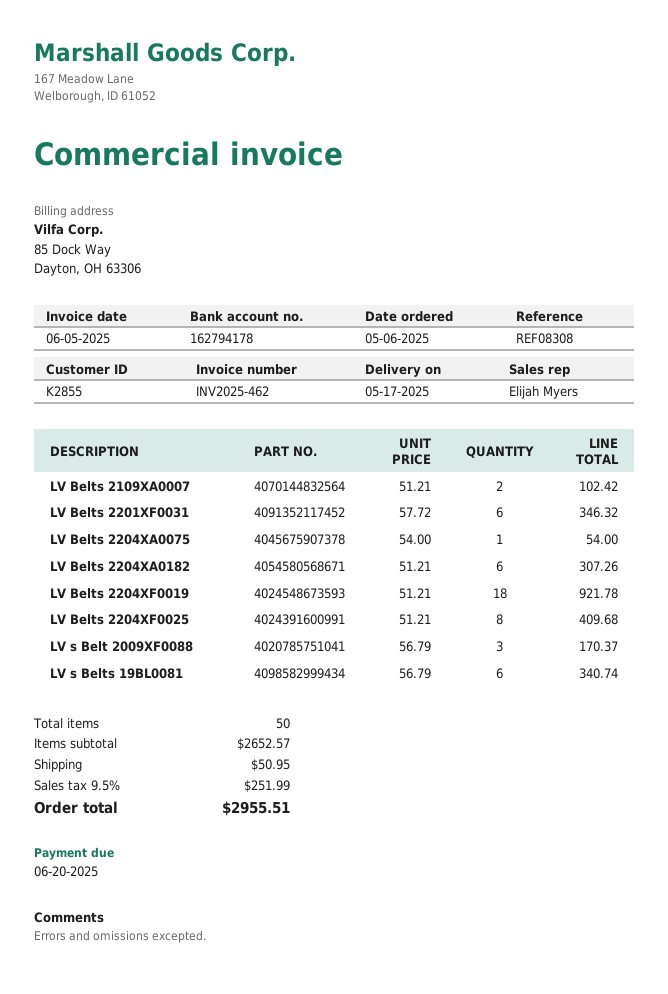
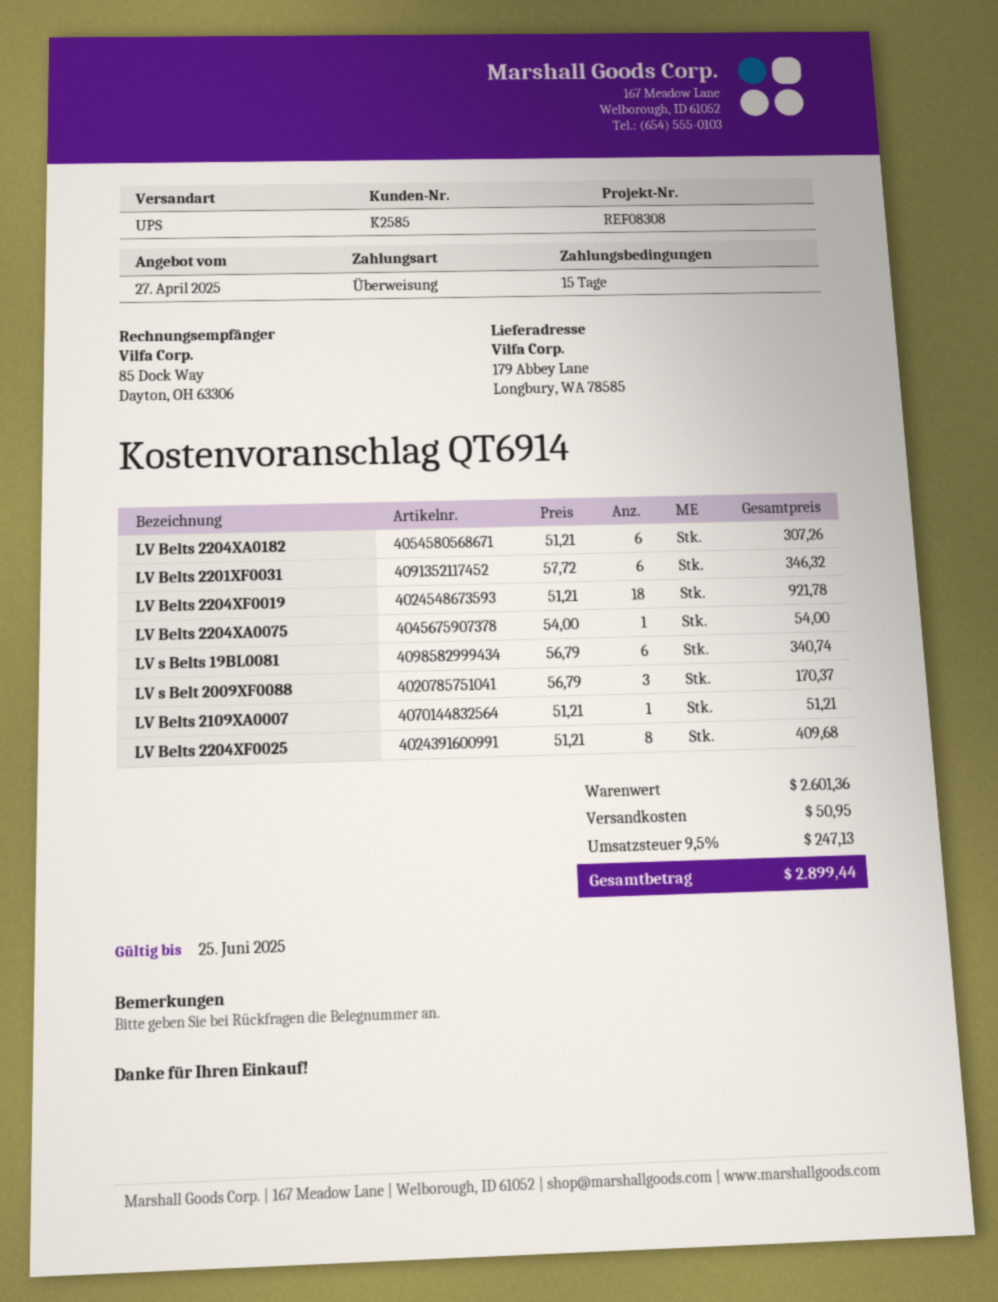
customer number: K2855 -> K2585
LV Belts 2109XA0007: 2 x 51.21 = 102.42 -> 1 x 51.21 = 51.21
subtotal: 2652.57 -> 2601.36
tax: 9.5% = 251.99 -> 9.5% = 247.13
total: 2955.51 -> 2899.44

